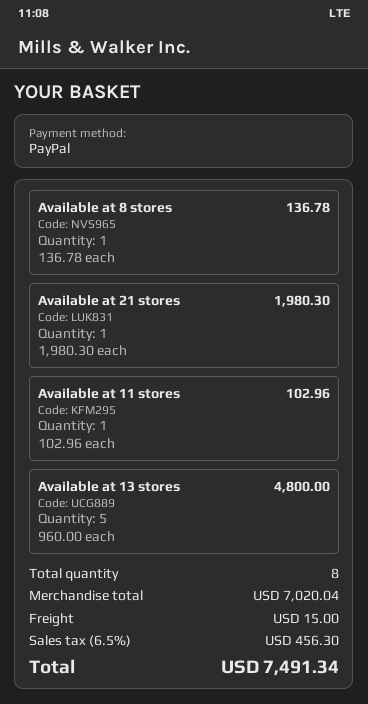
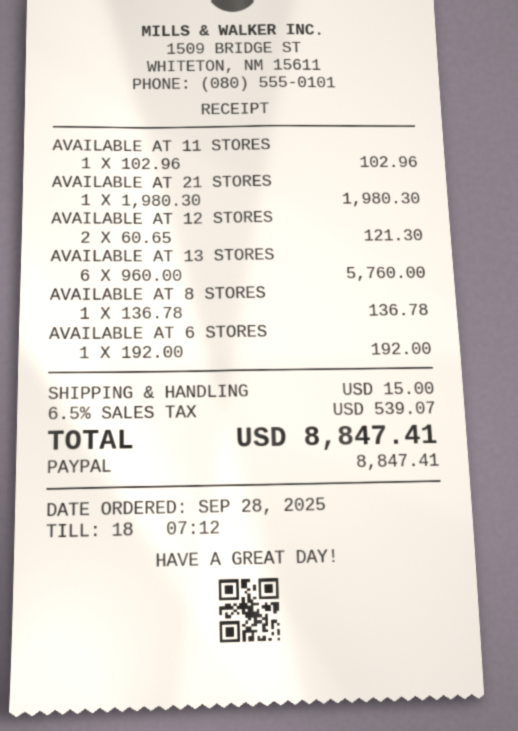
Available at 13 stores: 5 x 960.00 = 4800.00 -> 6 x 960.00 = 5760.00
AVAILABLE AT 12 STORES: none -> 2 x 60.65 = 121.30
AVAILABLE AT 6 STORES: none -> 1 x 192.00 = 192.00
tax: 6.5% = 456.30 -> 6.5% = 539.07
total: 7491.34 -> 8847.41

